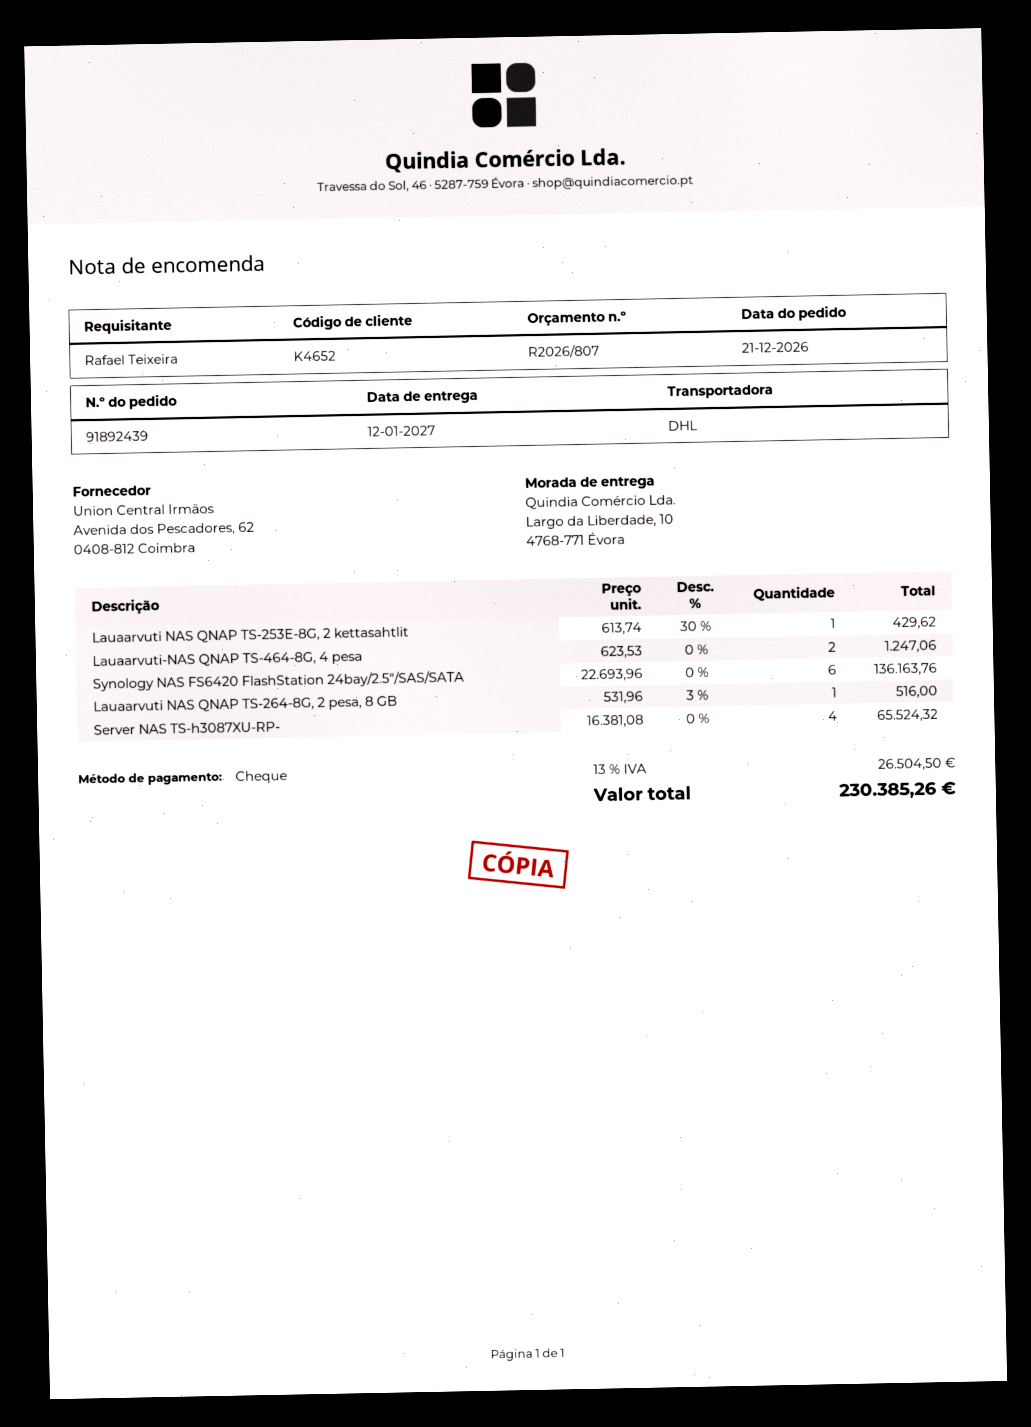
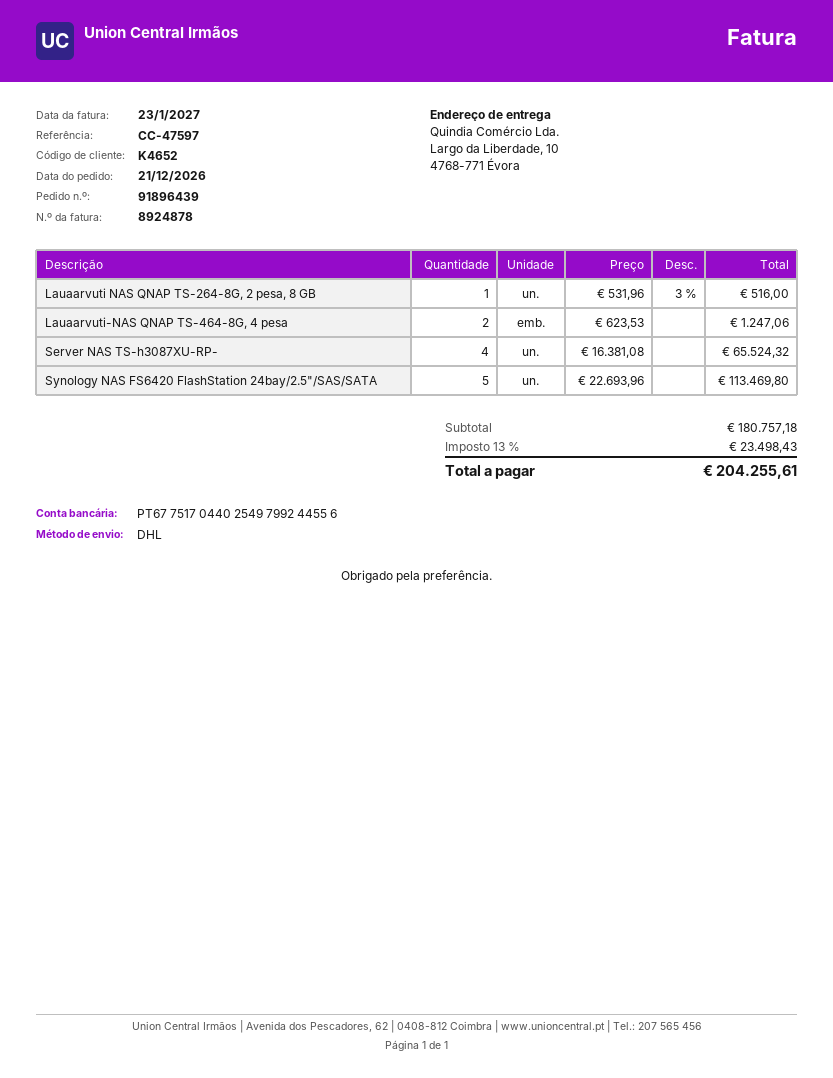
order number: 91892439 -> 91896439
Lauaarvuti NAS QNAP TS-253E-8G, 2 kettasahtlit: 1 x 613.74 - 30% = 429.62 -> none
Synology NAS FS6420 FlashStation 24bay/2.5"/SAS/SATA: 6 x 22693.96 = 136163.76 -> 5 x 22693.96 = 113469.80
tax: 13% = 26504.50 -> 13% = 23498.43
total: 230385.26 -> 204255.61

